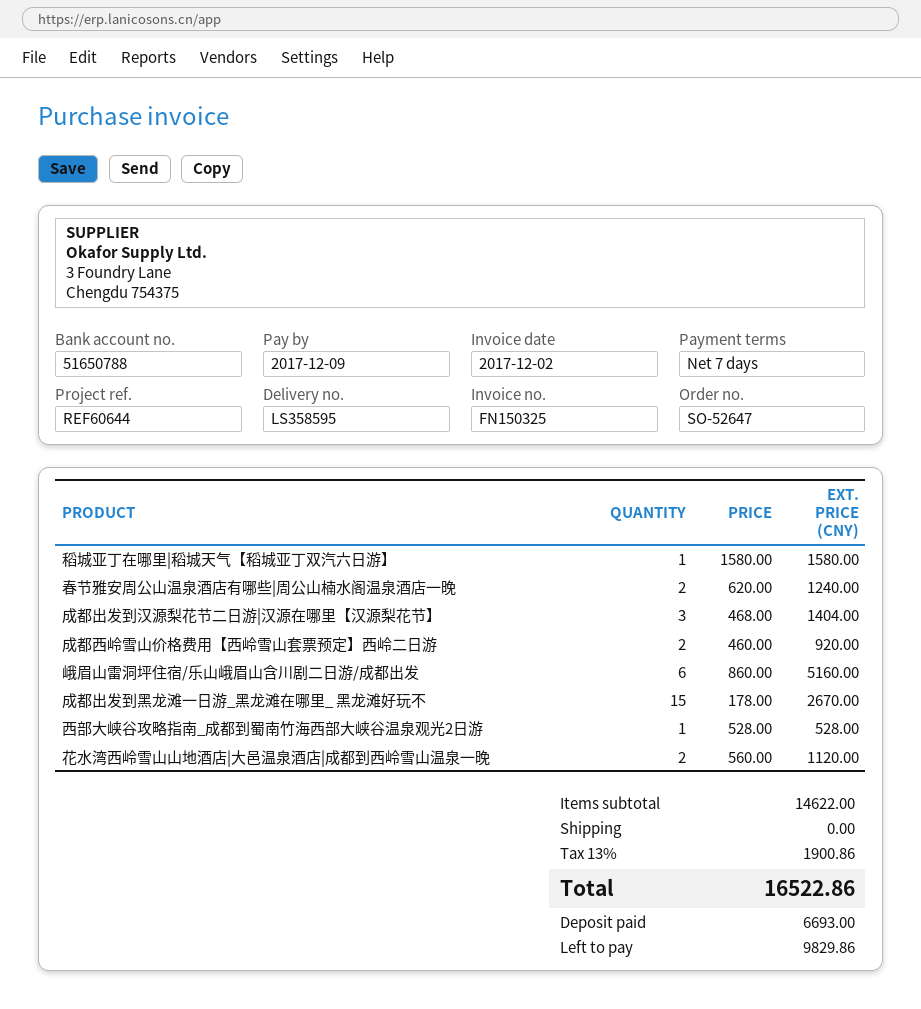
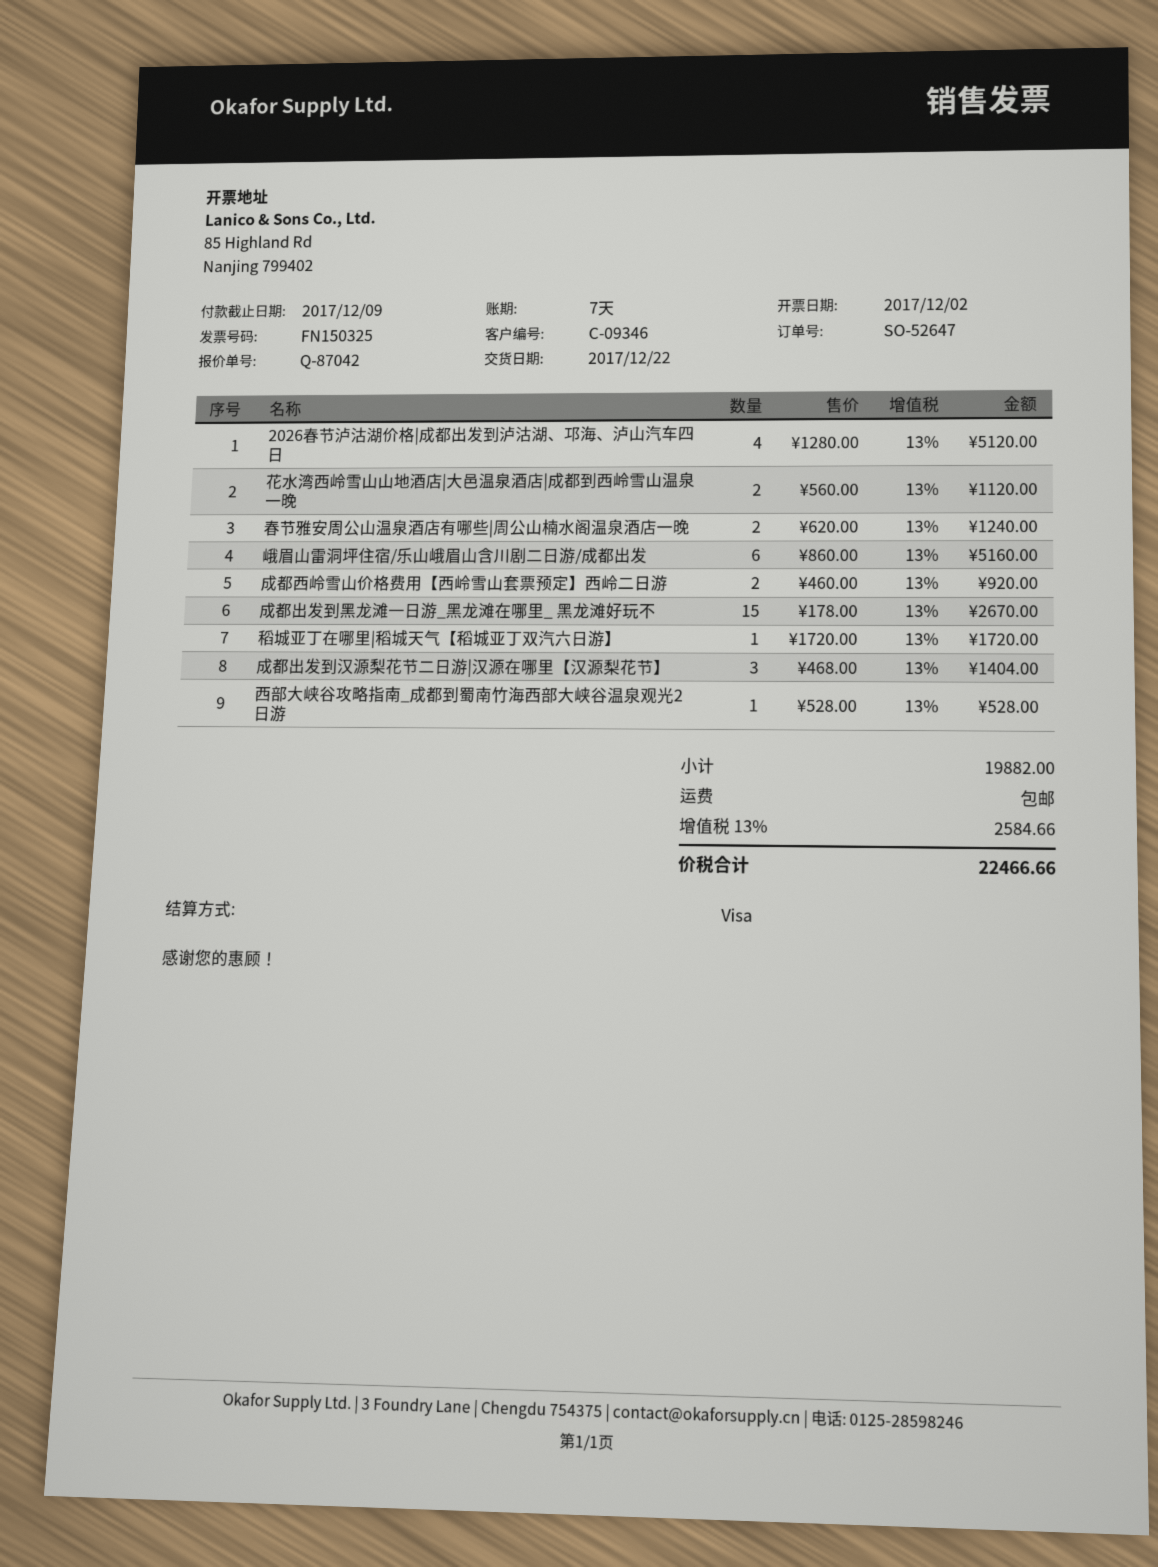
稻城亚丁在哪里|稻城天气【稻城亚丁双汽六日游】: 1 x 1580.00 = 1580.00 -> 1 x 1720.00 = 1720.00
2026春节泸沽湖价格|成都出发到泸沽湖、邛海、泸山汽车四日: none -> 4 x 1280.00 = 5120.00
subtotal: 14622.00 -> 19882.00
tax: 13% = 1900.86 -> 13% = 2584.66
total: 16522.86 -> 22466.66

